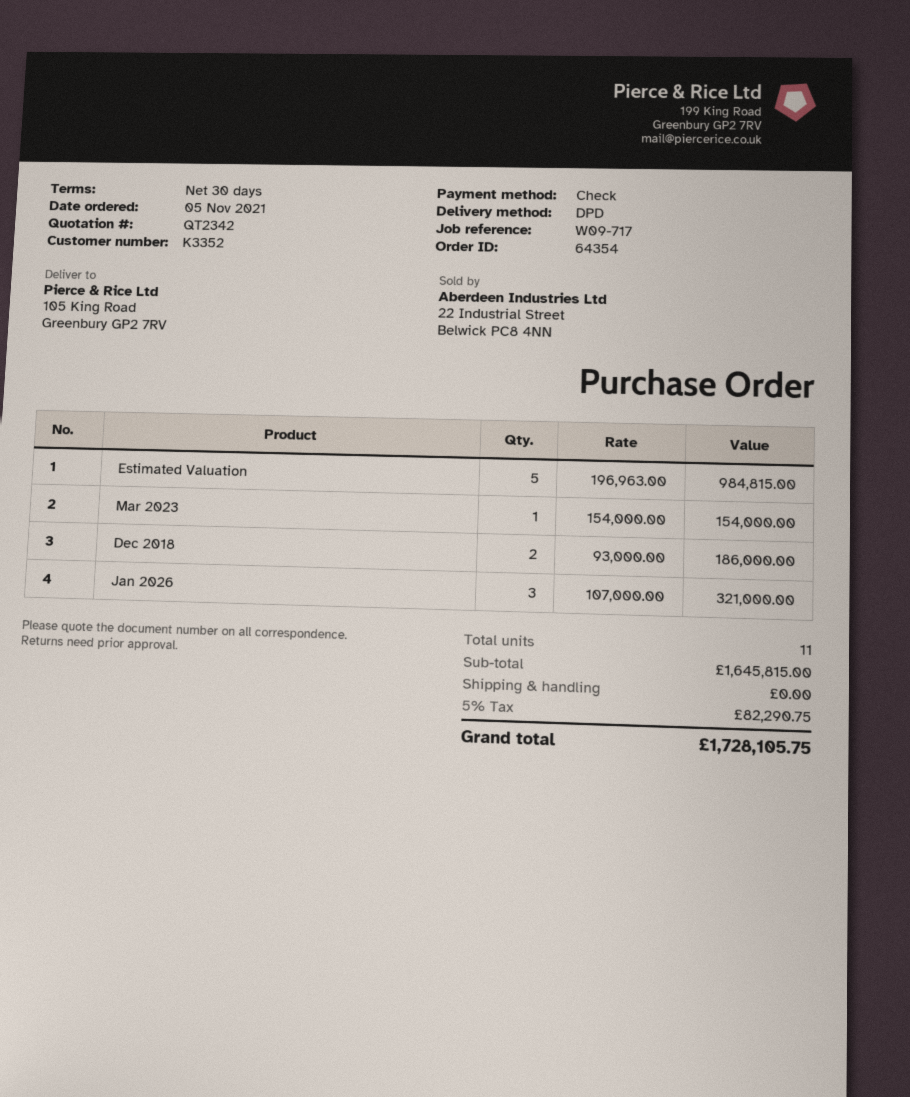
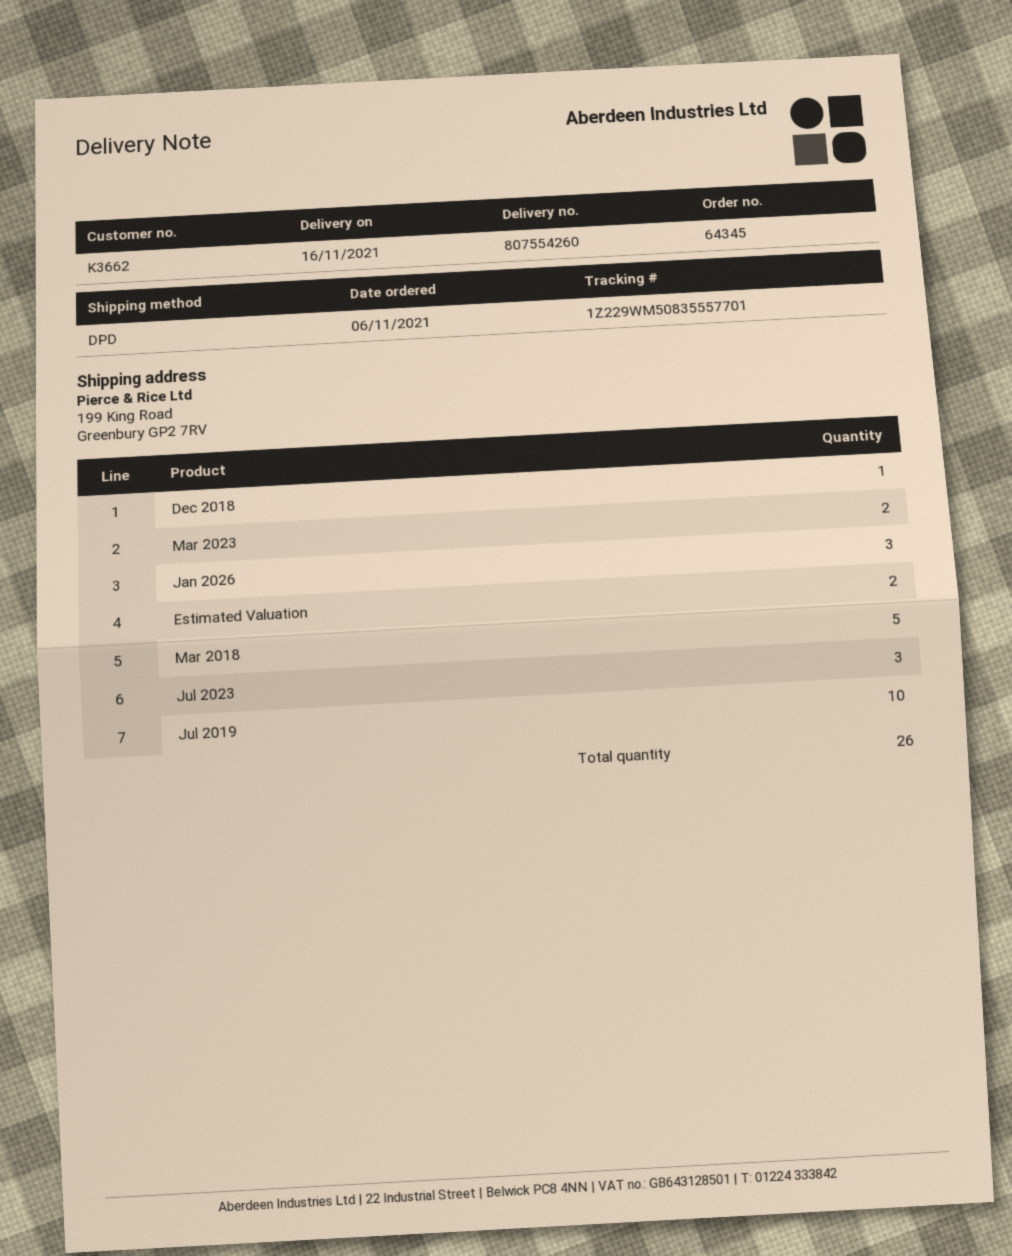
order number: 64354 -> 64345
order date: 2021-11-05 -> 2021-11-06
customer number: K3352 -> K3662
ship to: 105 King Road, Greenbury GP2 7RV -> 199 King Road, Greenbury GP2 7RV
Estimated Valuation: 5 -> 2
Mar 2023: 1 -> 2
Dec 2018: 2 -> 1
Mar 2018: none -> 5
Jul 2023: none -> 3
Jul 2019: none -> 10
total quantity: 11 -> 26

